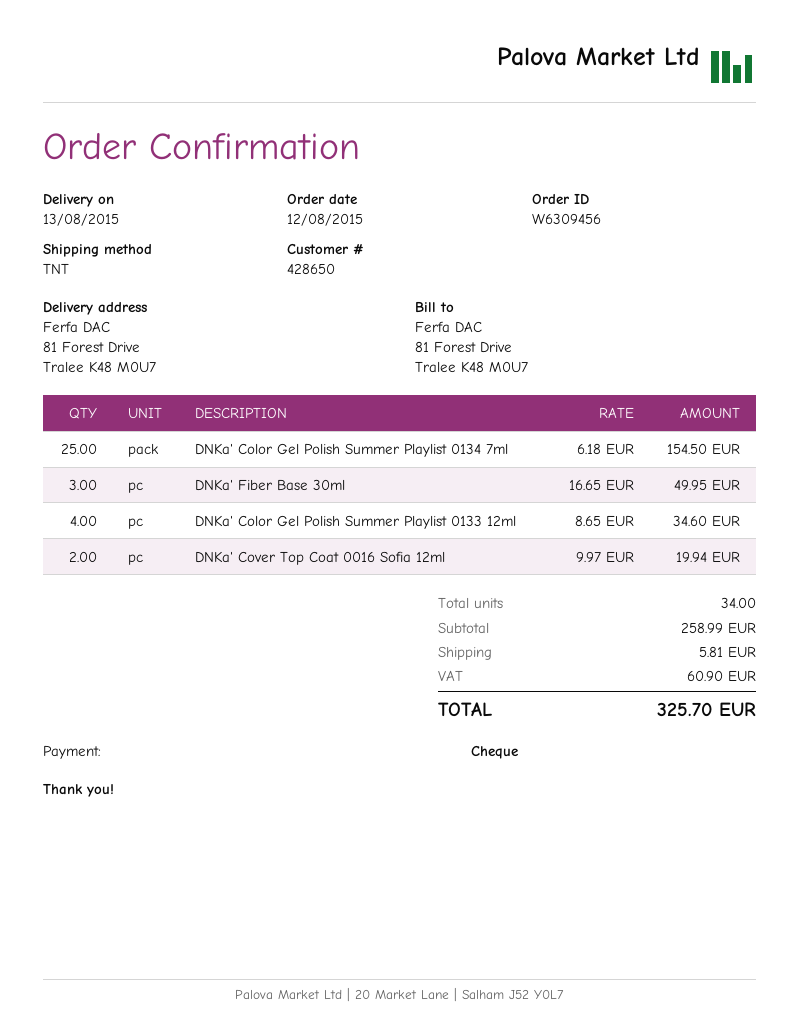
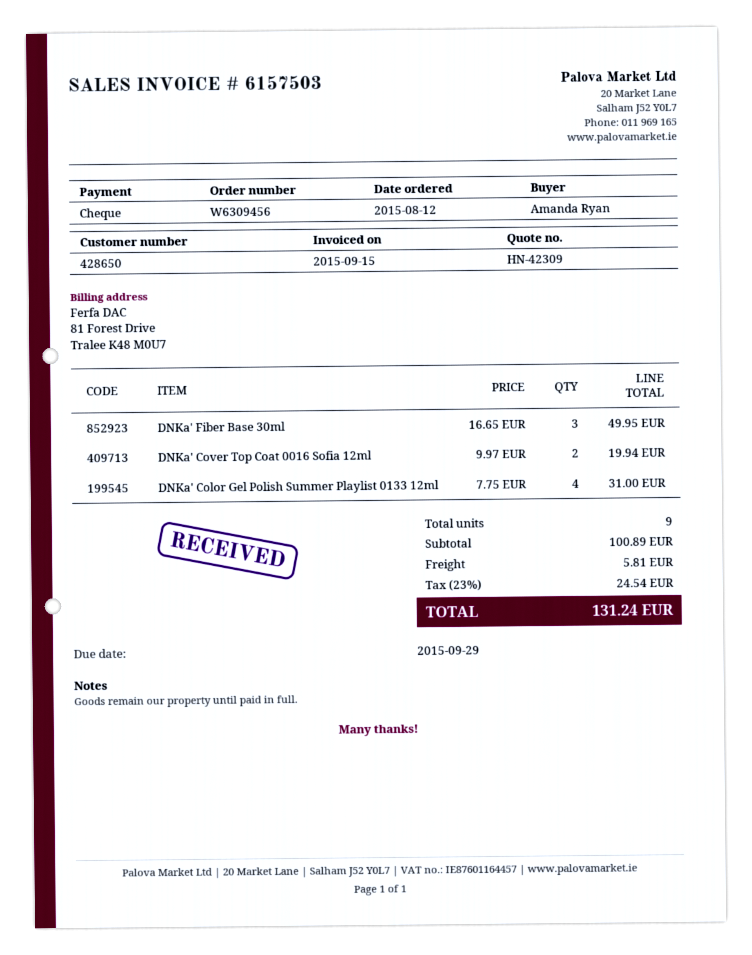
DNKa' Color Gel Polish Summer Playlist 0134 7ml: 25 x 6.18 = 154.50 -> none
DNKa' Color Gel Polish Summer Playlist 0133 12ml: 4 x 8.65 = 34.60 -> 4 x 7.75 = 31.00
total quantity: 34 -> 9
subtotal: 258.99 -> 100.89
tax: 60.90 -> 24.54
total: 325.70 -> 131.24

